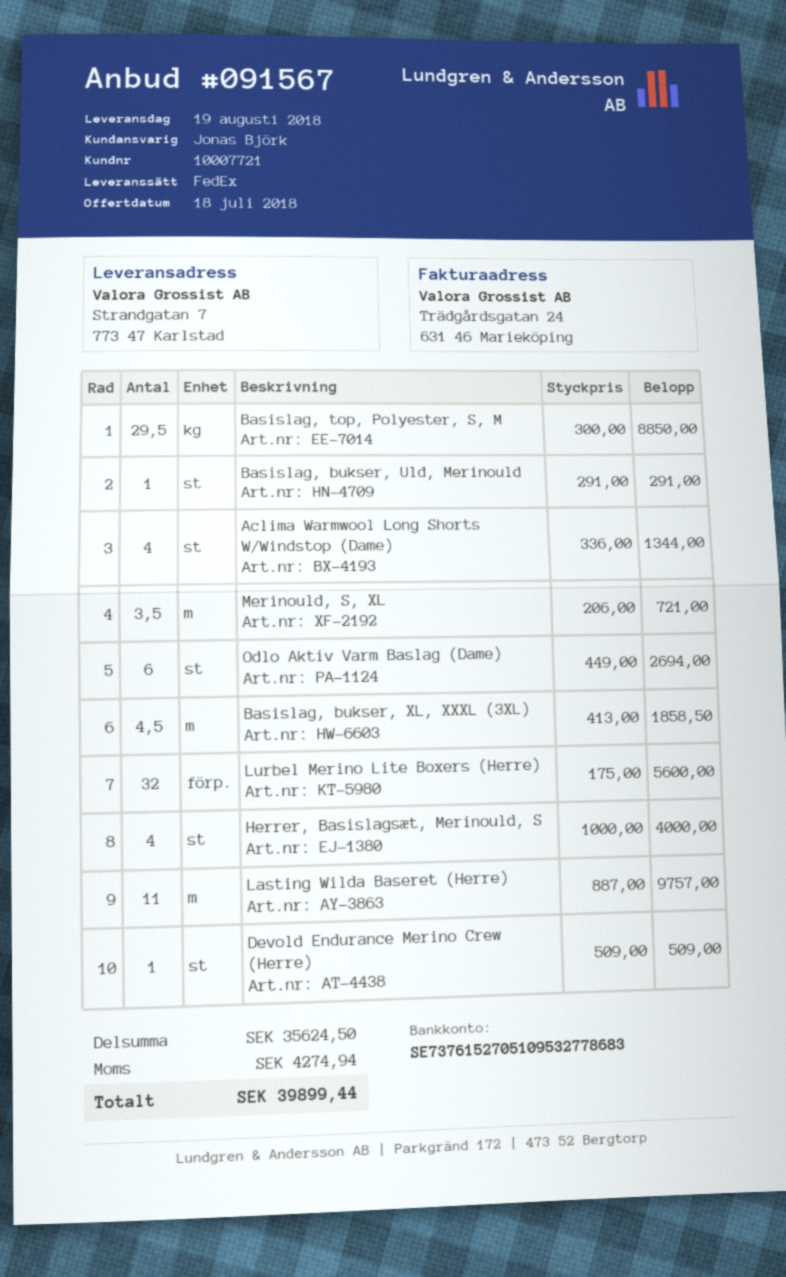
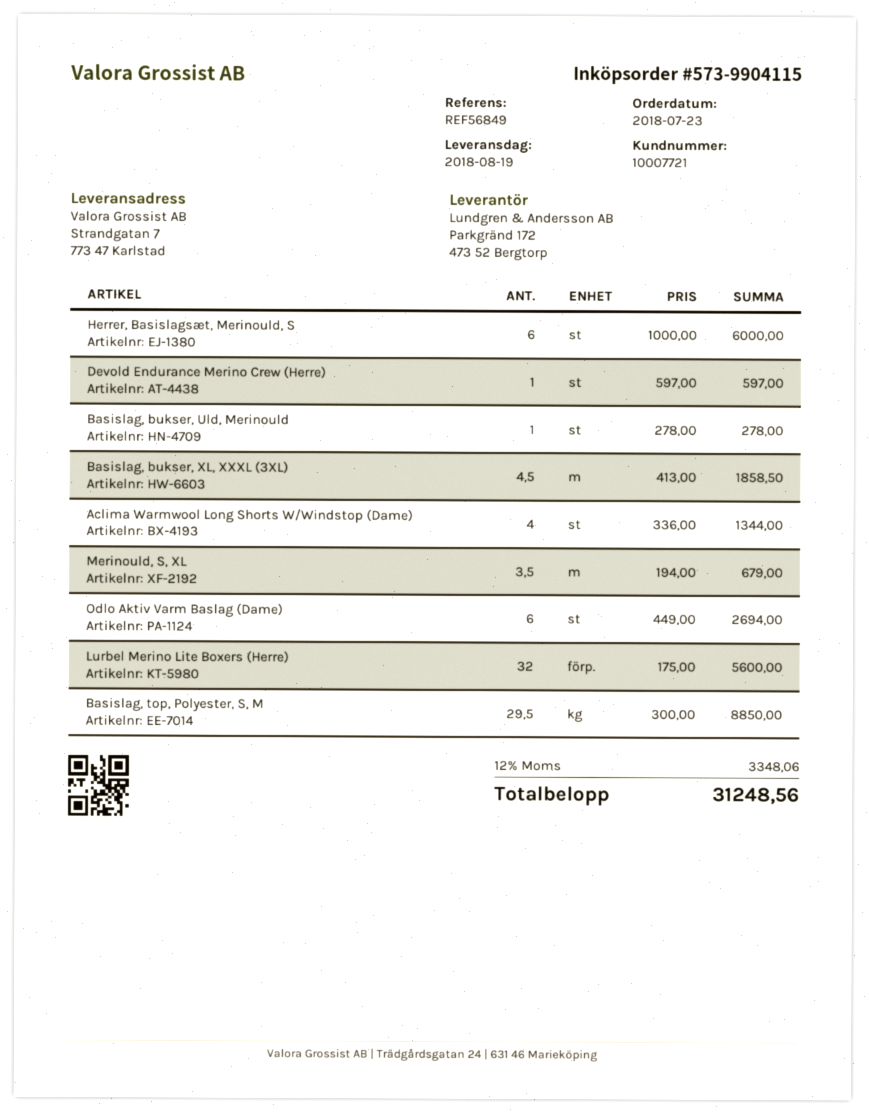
Basislag, bukser, Uld, Merinould: 1 x 291.00 = 291.00 -> 1 x 278.00 = 278.00
Merinould, S, XL: 3.5 x 206.00 = 721.00 -> 3.5 x 194.00 = 679.00
Herrer, Basislagsæt, Merinould, S: 4 x 1000.00 = 4000.00 -> 6 x 1000.00 = 6000.00
Lasting Wilda Baseret (Herre): 11 x 887.00 = 9757.00 -> none
Devold Endurance Merino Crew (Herre): 1 x 509.00 = 509.00 -> 1 x 597.00 = 597.00
tax: 4274.94 -> 3348.06
total: 39899.44 -> 31248.56

